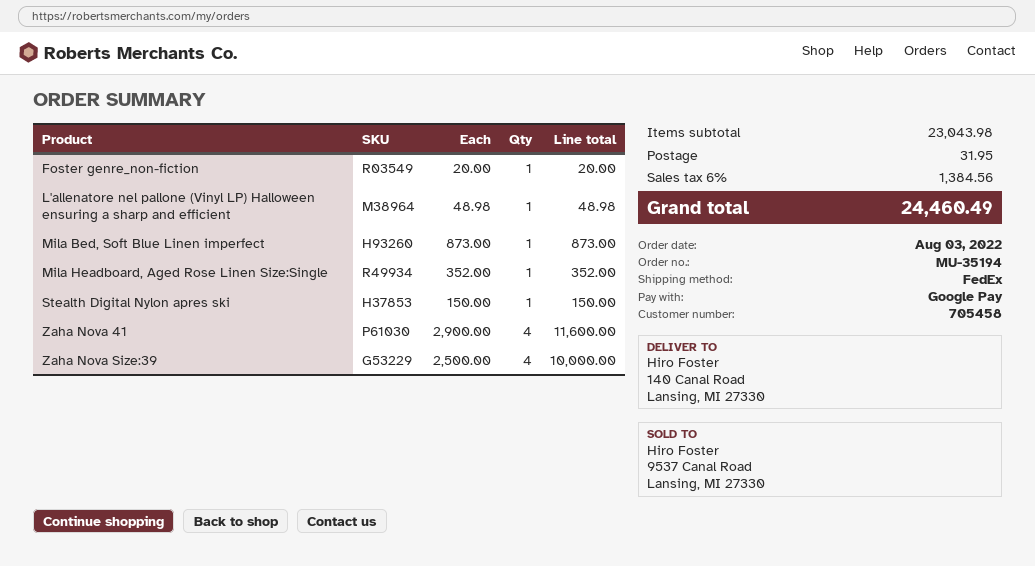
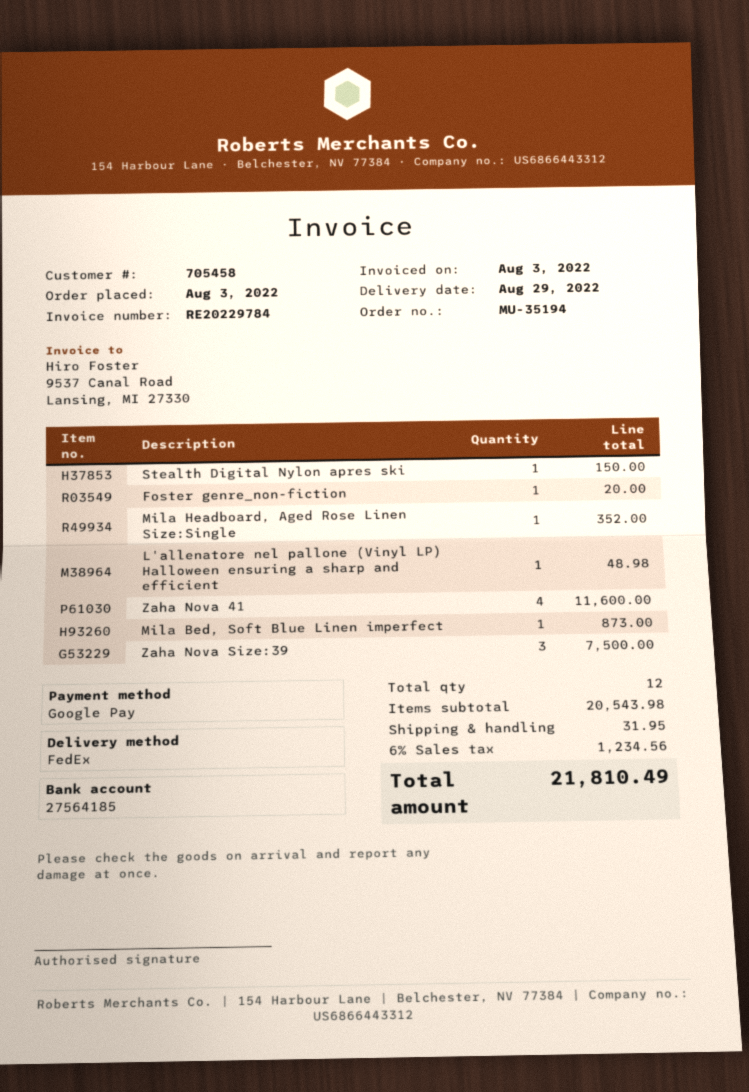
Zaha Nova Size:39: 4 for 10000.00 -> 3 for 7500.00
subtotal: 23043.98 -> 20543.98
tax: 6% = 1384.56 -> 6% = 1234.56
total: 24460.49 -> 21810.49

